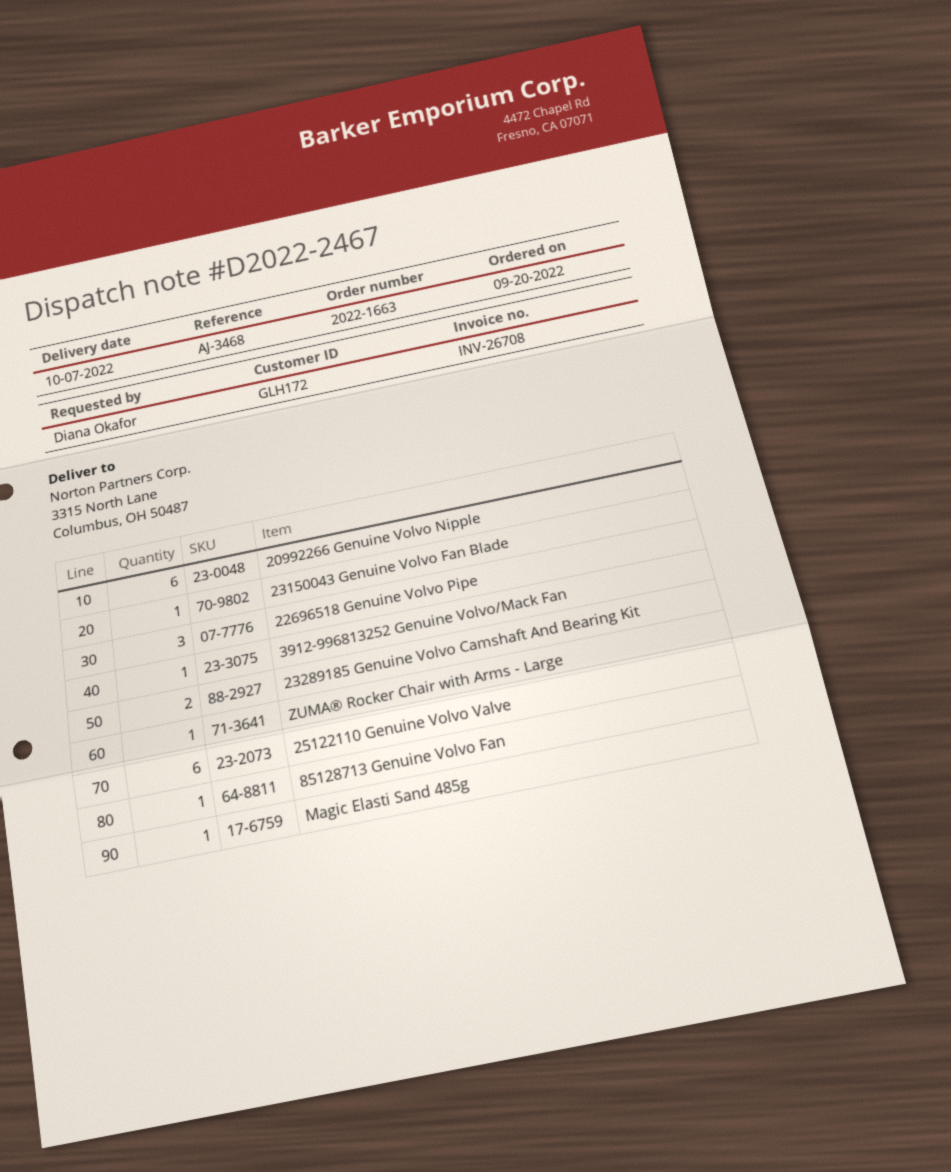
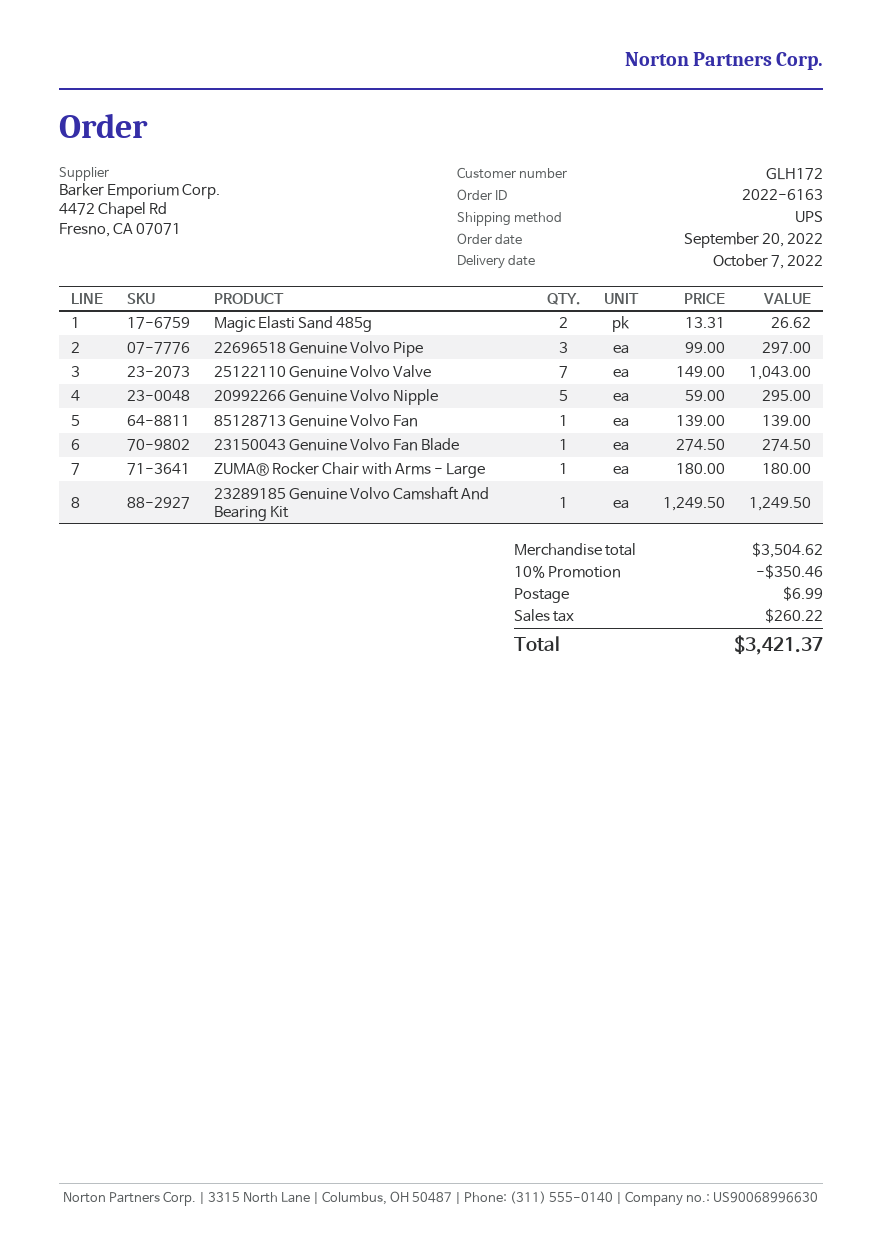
order number: 2022-1663 -> 2022-6163
20992266 Genuine Volvo Nipple: 6 -> 5
3912-996813252 Genuine Volvo/Mack Fan: 1 -> none
23289185 Genuine Volvo Camshaft And Bearing Kit: 2 -> 1
25122110 Genuine Volvo Valve: 6 -> 7
Magic Elasti Sand 485g: 1 -> 2

